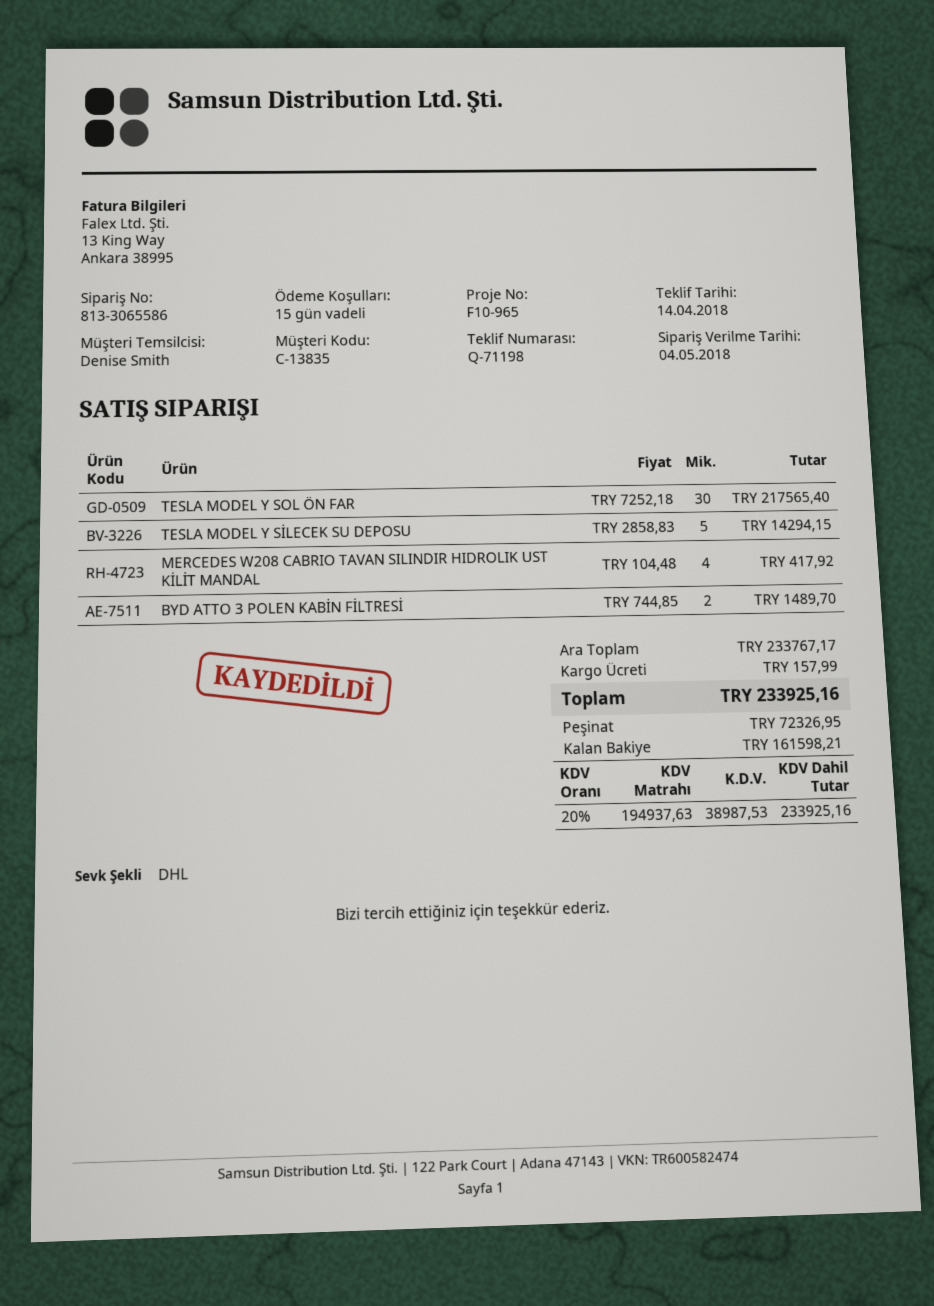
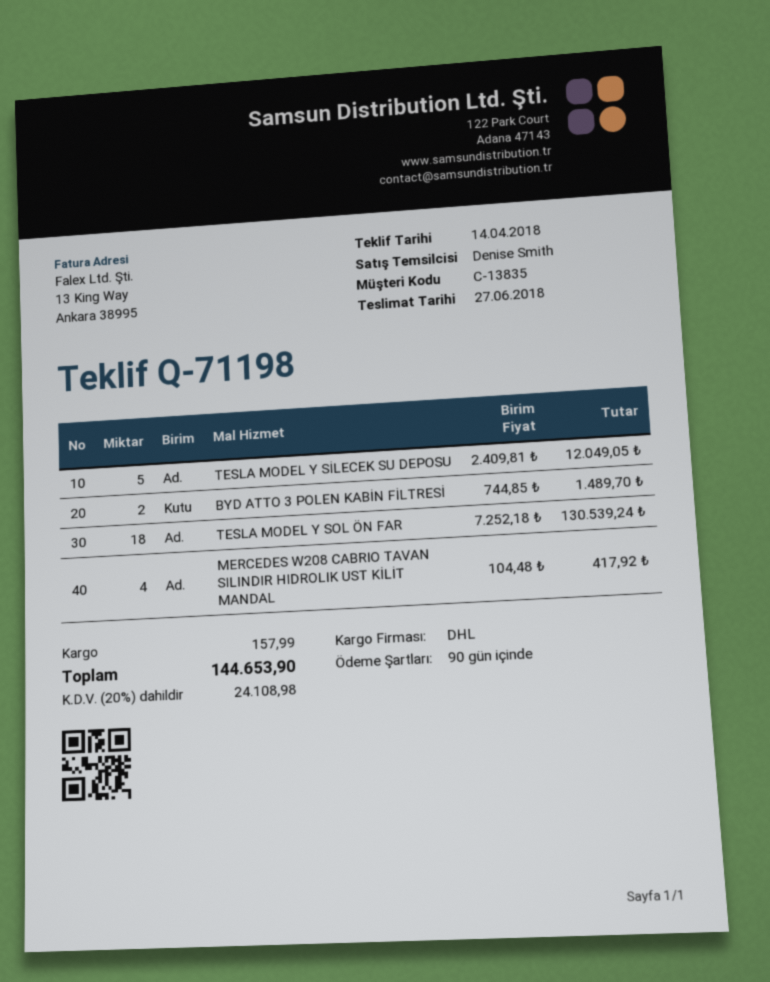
payment terms: 15 days -> 90 days
TESLA MODEL Y SOL ÖN FAR: 30 x 7252.18 = 217565.40 -> 18 x 7252.18 = 130539.24
TESLA MODEL Y SİLECEK SU DEPOSU: 5 x 2858.83 = 14294.15 -> 5 x 2409.81 = 12049.05
tax: 20% = 38987.53 -> 20% = 24108.98
total: 233925.16 -> 144653.90

